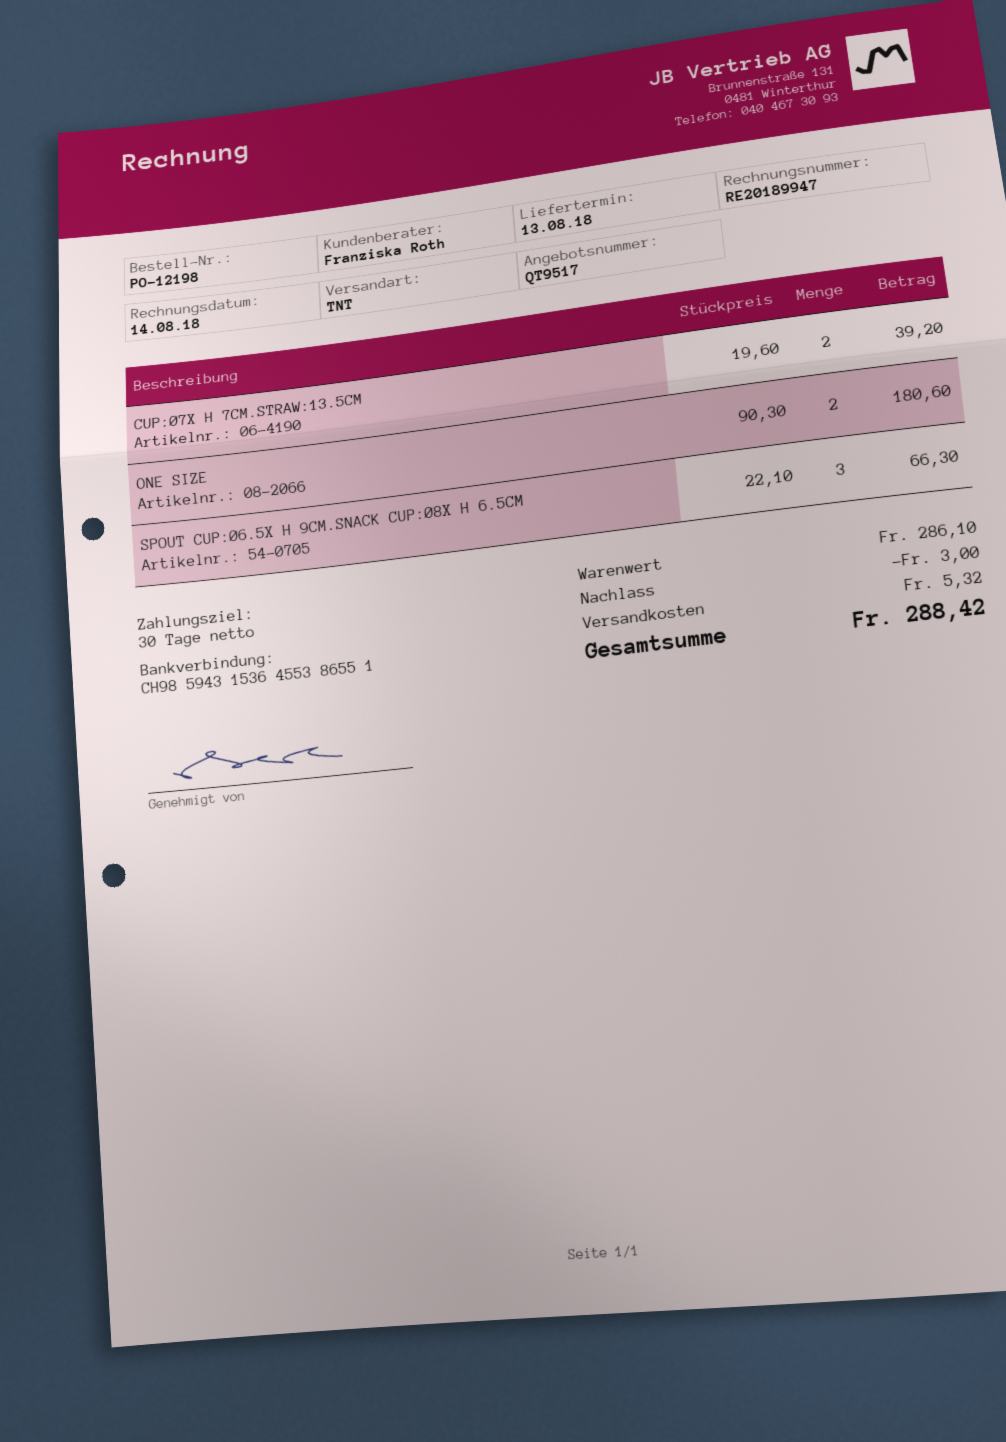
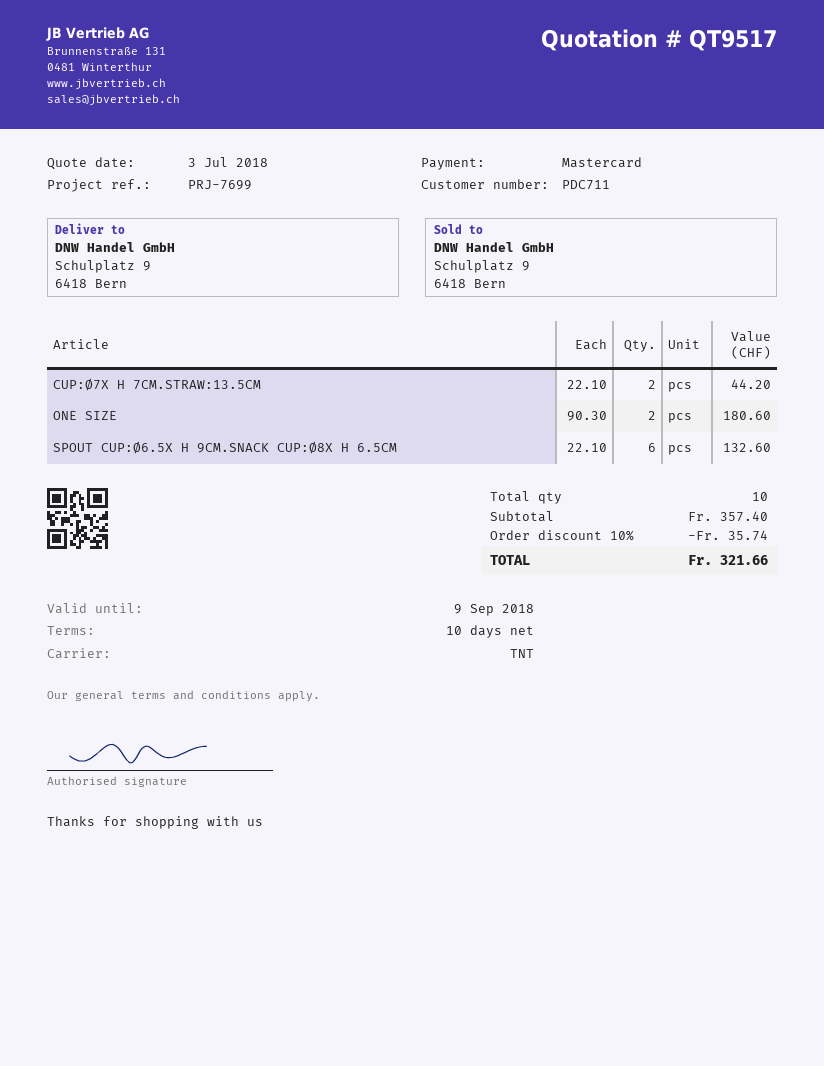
payment terms: 30 days -> 10 days
CUP:Ø7X H 7CM.STRAW:13.5CM: 2 x 19.60 = 39.20 -> 2 x 22.10 = 44.20
SPOUT CUP:Ø6.5X H 9CM.SNACK CUP:Ø8X H 6.5CM: 3 x 22.10 = 66.30 -> 6 x 22.10 = 132.60
subtotal: 286.10 -> 357.40
discount: 3.00 -> 35.74
shipping: 5.32 -> none
total: 288.42 -> 321.66

